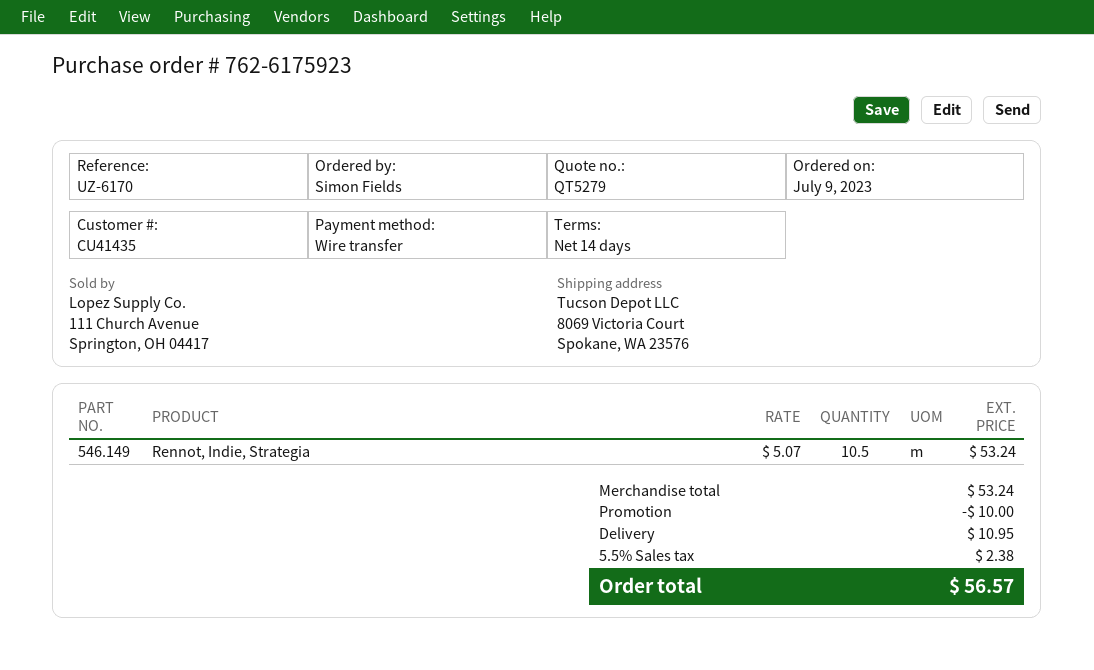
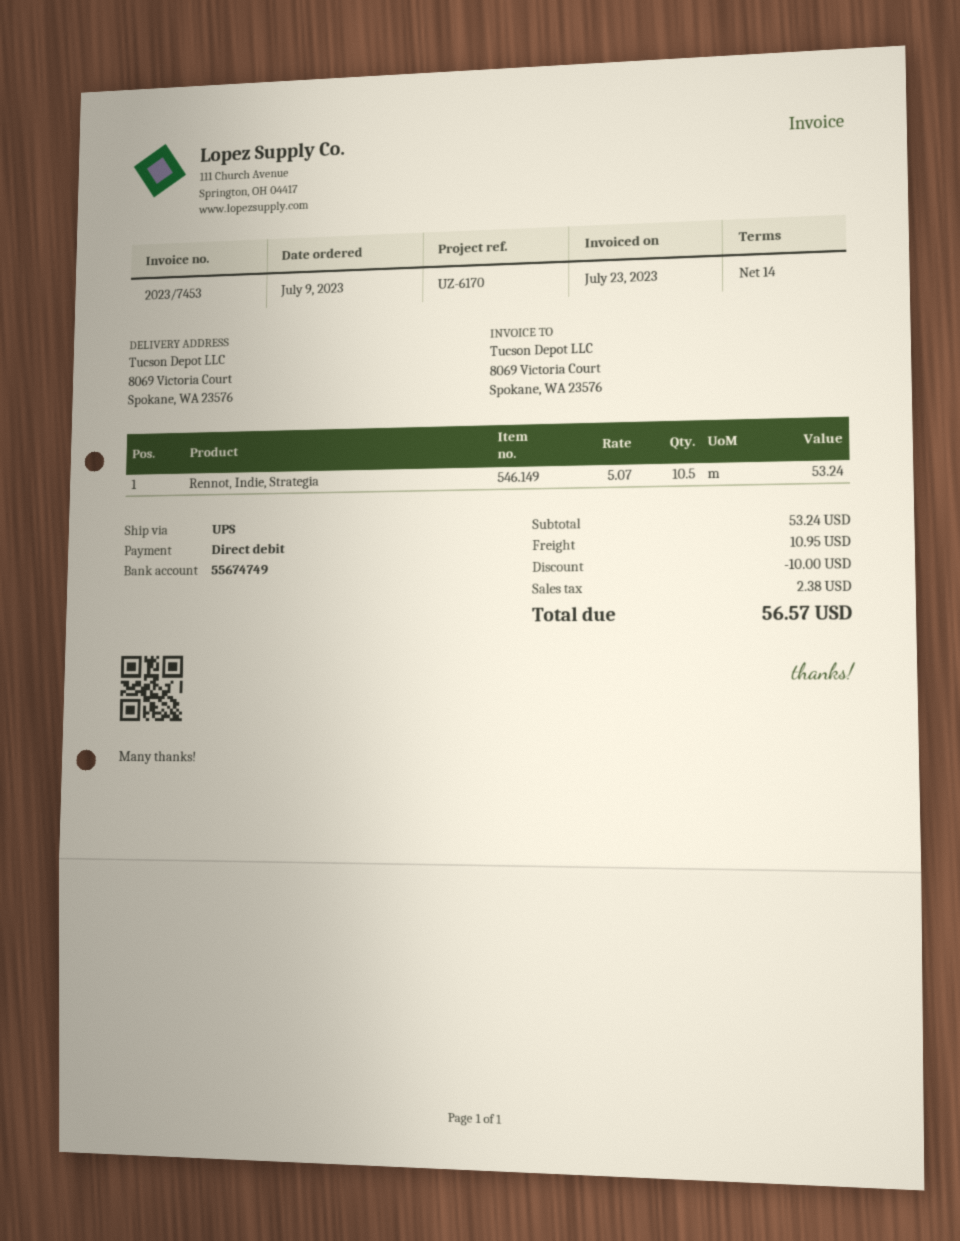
payment method: bank transfer -> direct debit

